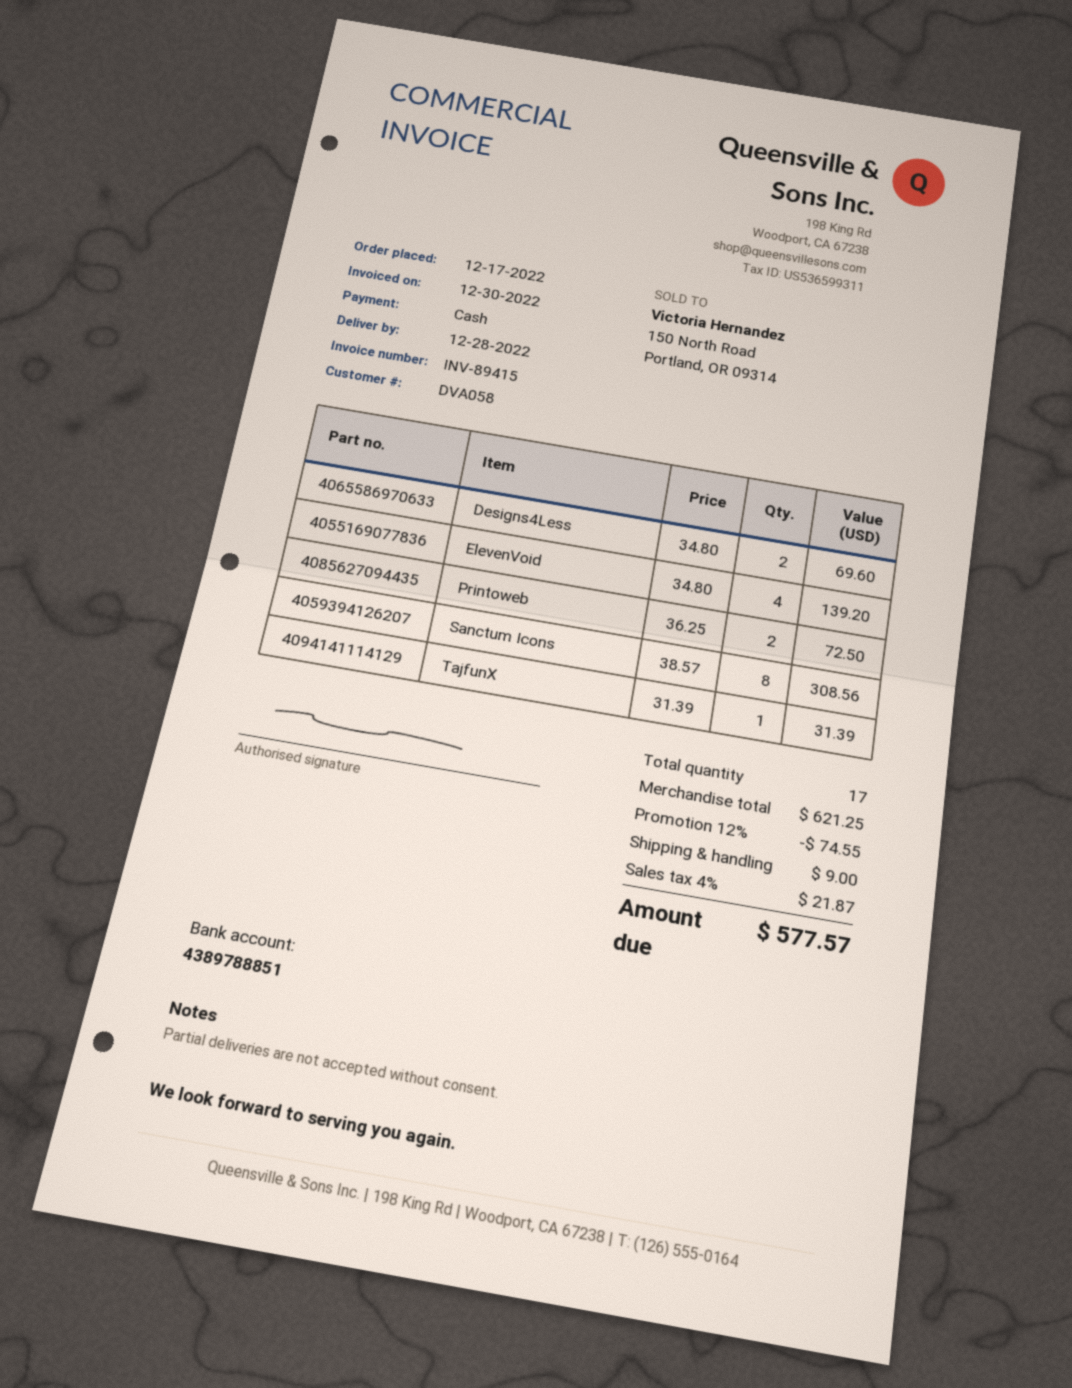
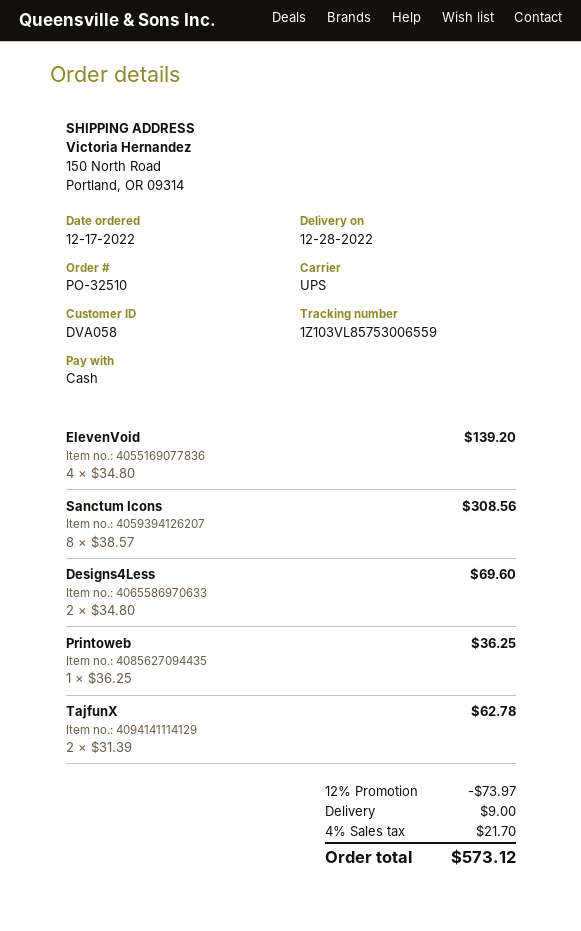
Printoweb: 2 x 36.25 = 72.50 -> 1 x 36.25 = 36.25
TajfunX: 1 x 31.39 = 31.39 -> 2 x 31.39 = 62.78
discount: 12% = 74.55 -> 12% = 73.97
tax: 4% = 21.87 -> 4% = 21.70
total: 577.57 -> 573.12

